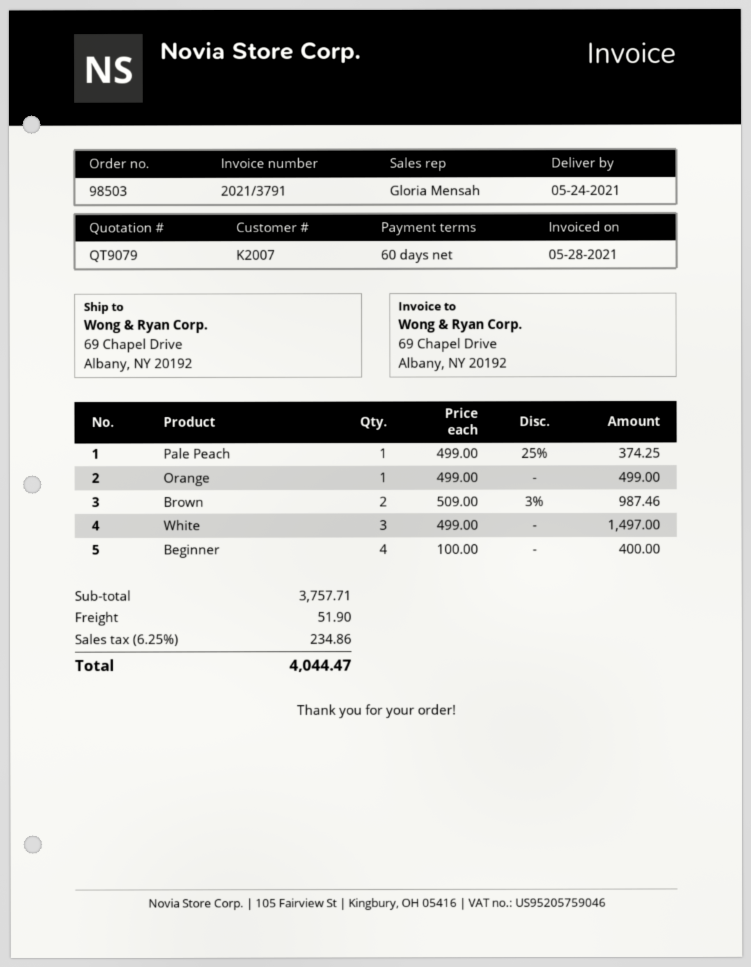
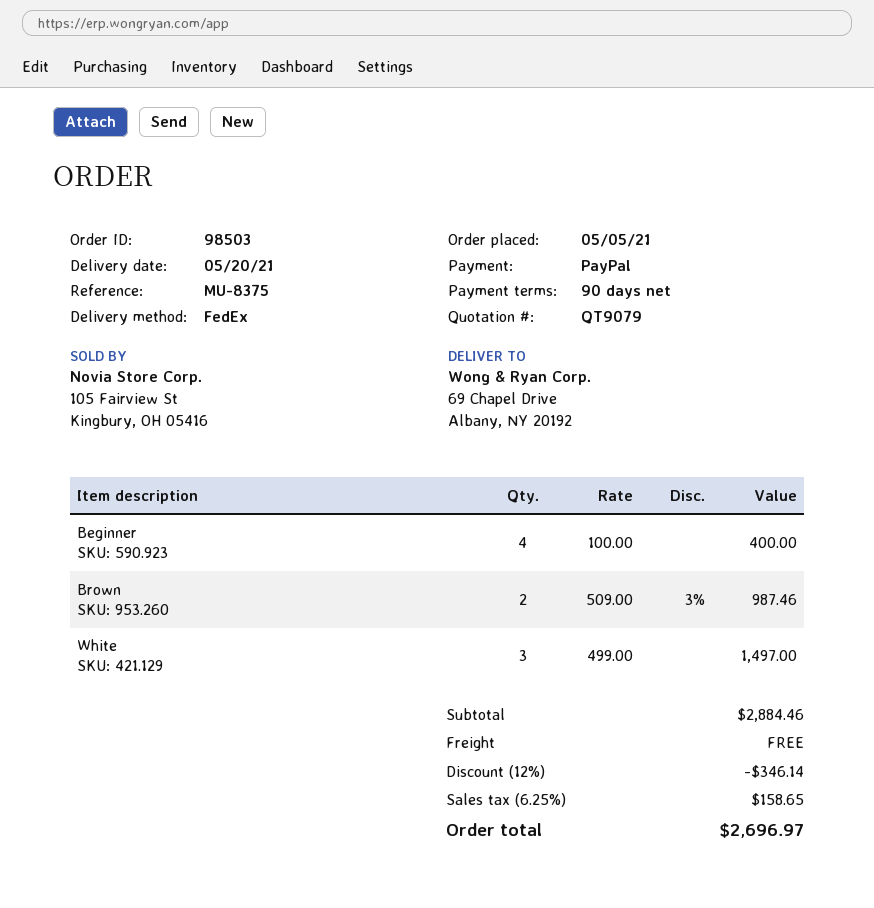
delivery date: 2021-05-24 -> 2021-05-20
payment terms: 60 days -> 90 days
Pale Peach: 1 x 499.00 - 25% = 374.25 -> none
Orange: 1 x 499.00 = 499.00 -> none
subtotal: 3757.71 -> 2884.46
discount: none -> 12% = 346.14
shipping: 51.90 -> 0.00
tax: 6.25% = 234.86 -> 6.25% = 158.65
total: 4044.47 -> 2696.97

